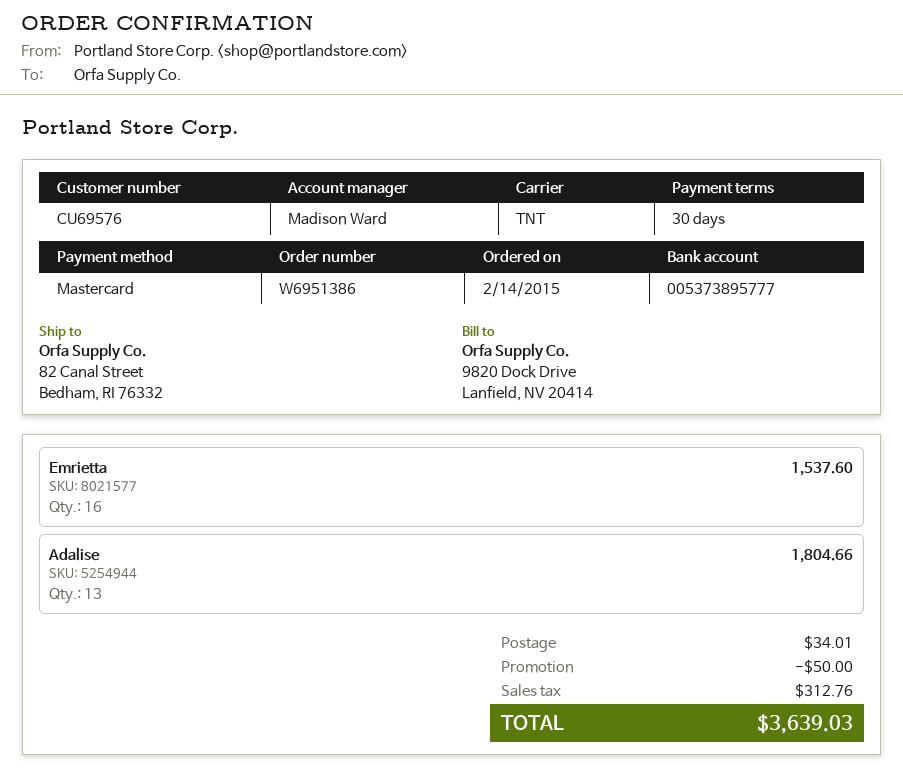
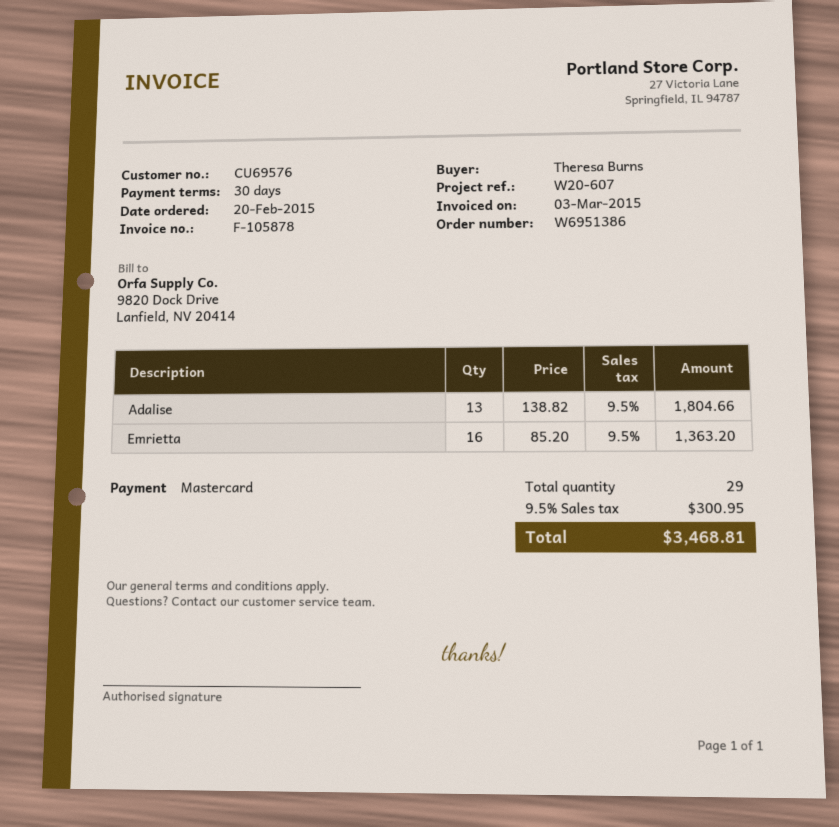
order date: 2015-02-14 -> 2015-02-20
Emrietta: 16 for 1537.60 -> 16 for 1363.20
discount: 50.00 -> none
shipping: 34.01 -> none
tax: 312.76 -> 300.95
total: 3639.03 -> 3468.81

